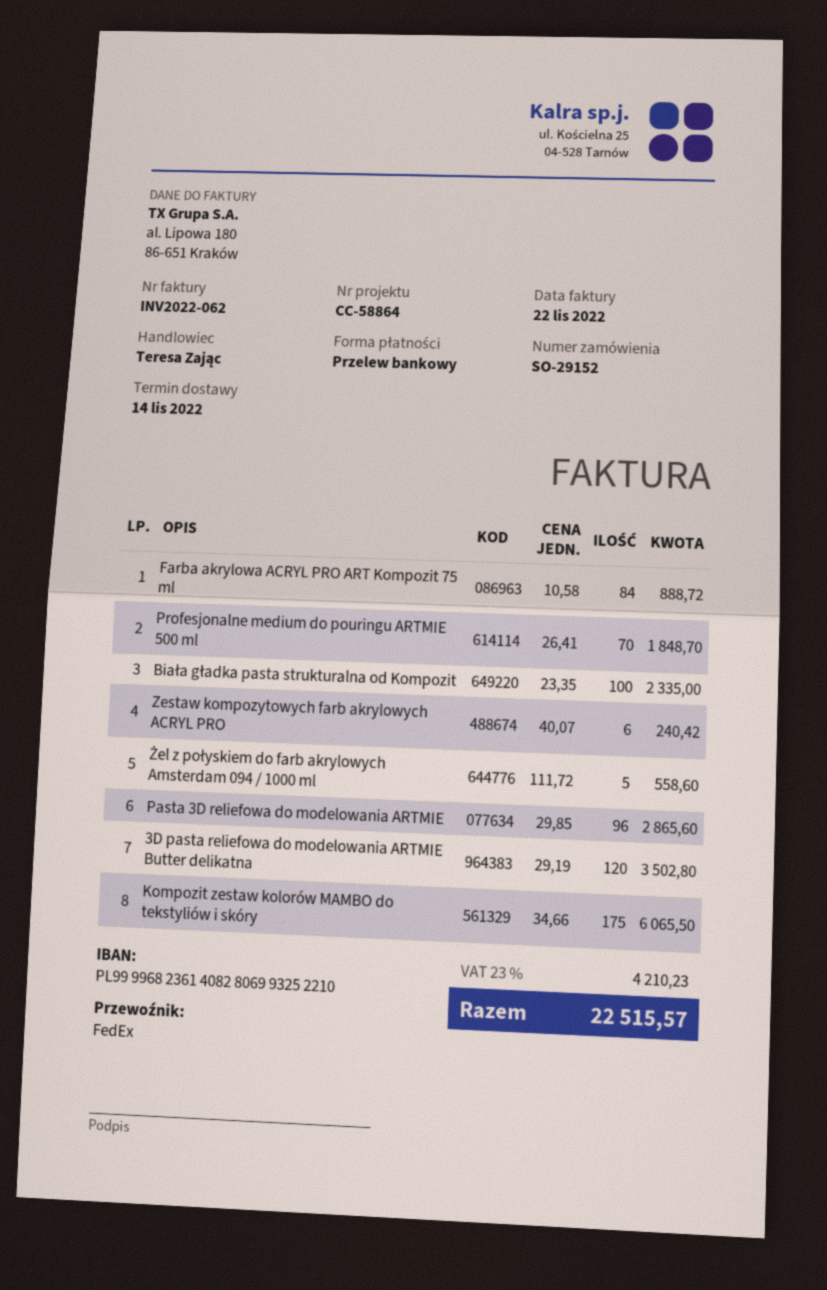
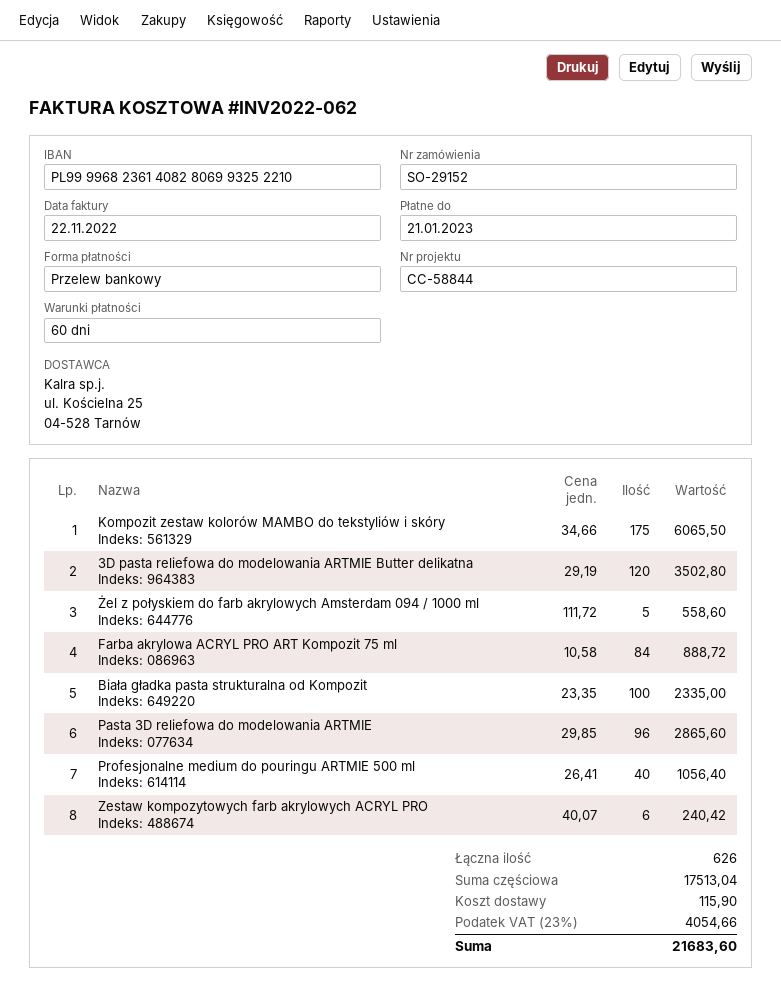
reference: CC-58864 -> CC-58844
Profesjonalne medium do pouringu ARTMIE 500 ml: 70 x 26.41 = 1848.70 -> 40 x 26.41 = 1056.40
shipping: none -> 115.90
tax: 23% = 4210.23 -> 23% = 4054.66
total: 22515.57 -> 21683.60

